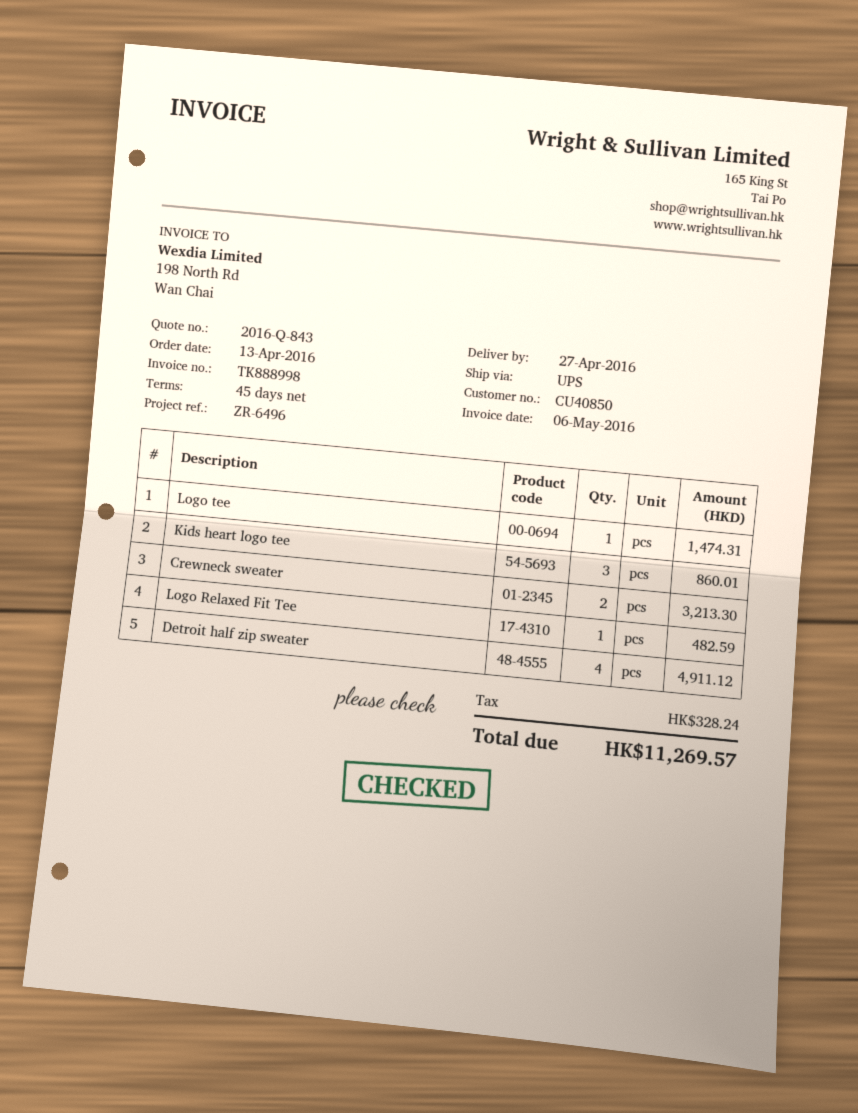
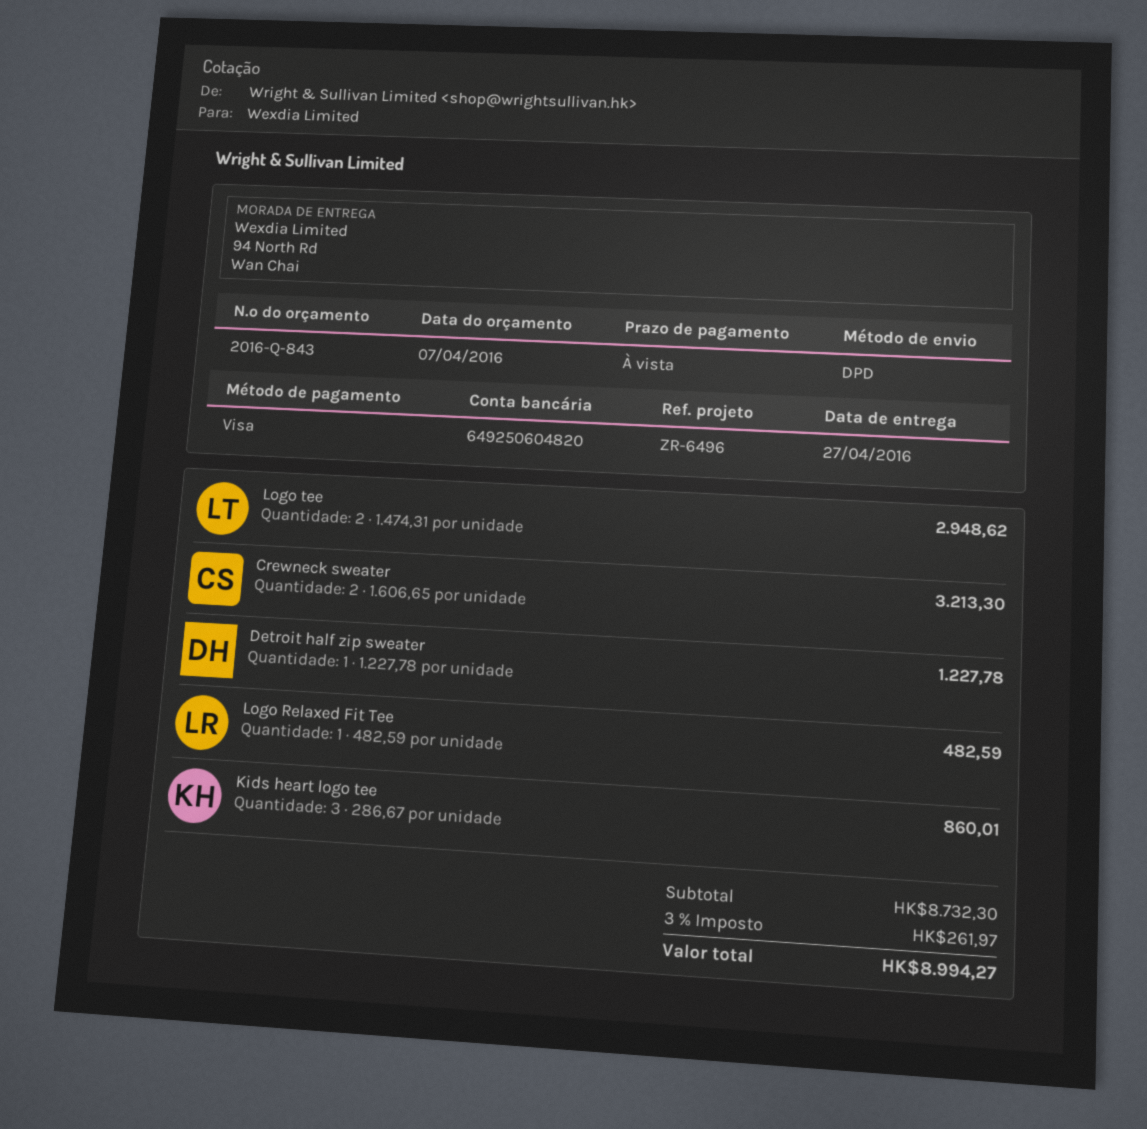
payment terms: 45 days -> on receipt
shipping method: UPS -> DPD
Logo tee: 1 for 1474.31 -> 2 for 2948.62
Detroit half zip sweater: 4 for 4911.12 -> 1 for 1227.78
tax: 328.24 -> 261.97
total: 11269.57 -> 8994.27

